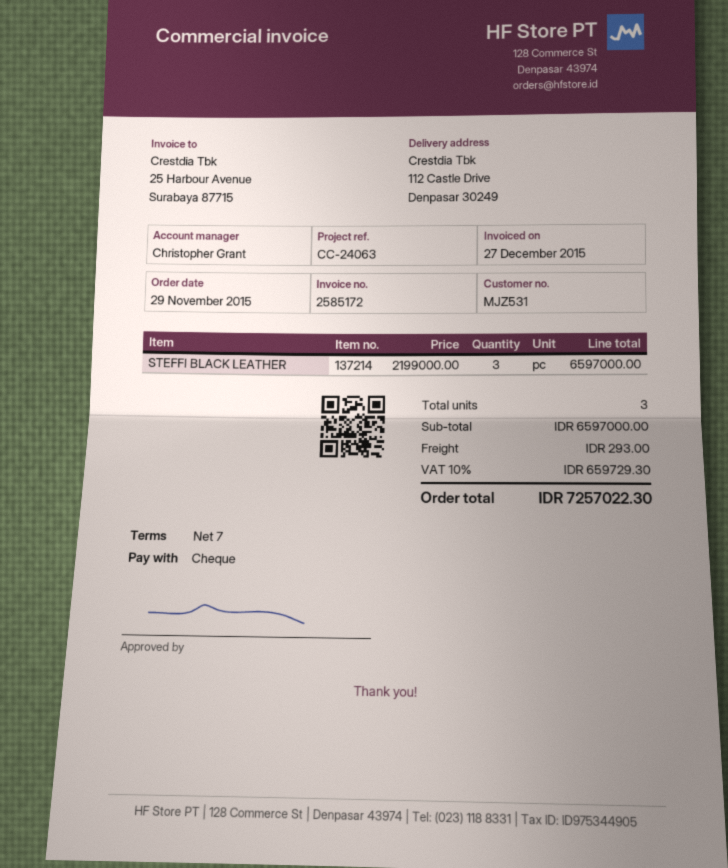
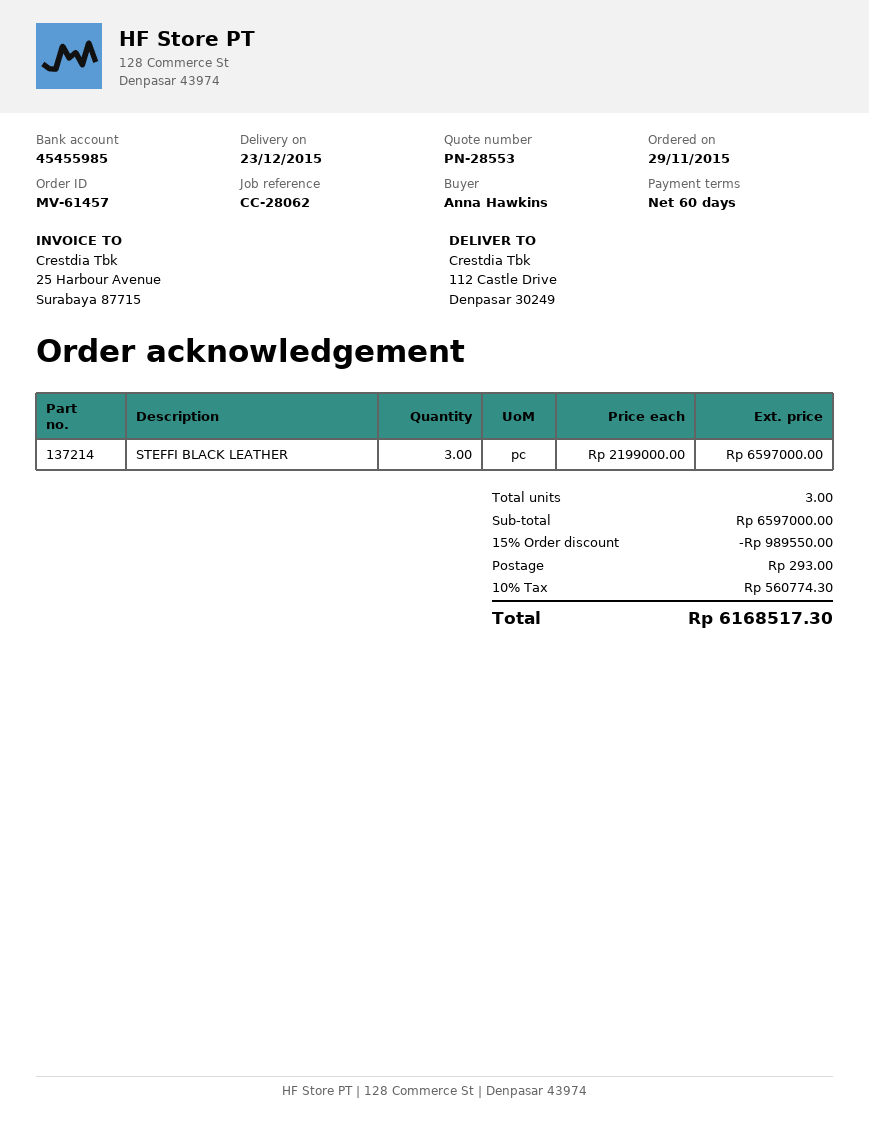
payment terms: 7 days -> 60 days
reference: CC-24063 -> CC-28062
discount: none -> 15% = 989550.00
tax: 10% = 659729.30 -> 10% = 560774.30
total: 7257022.30 -> 6168517.30

